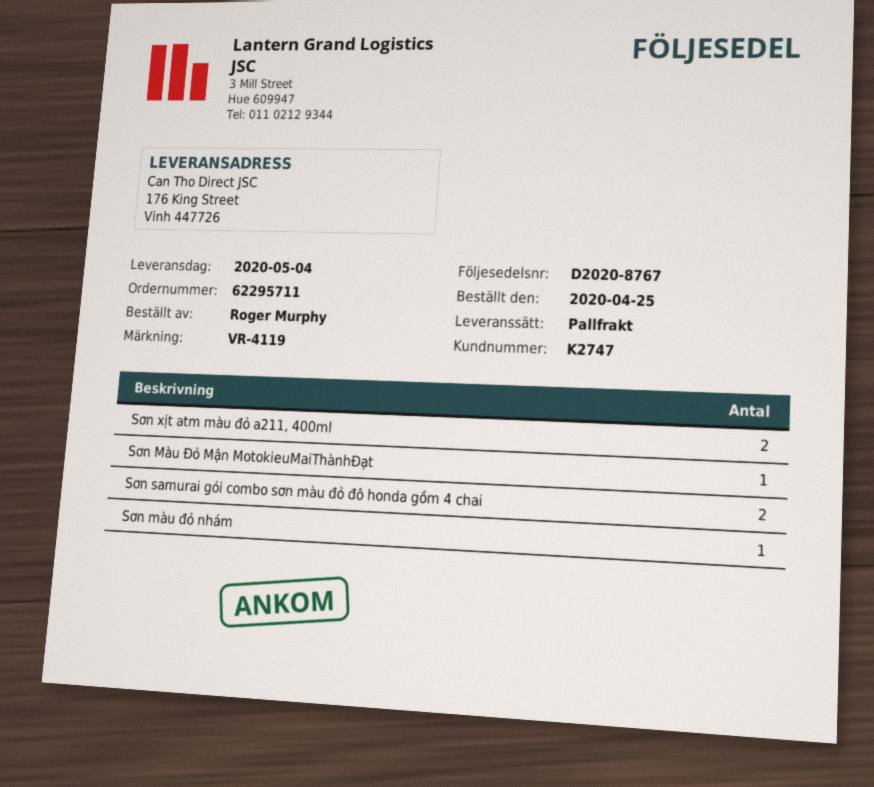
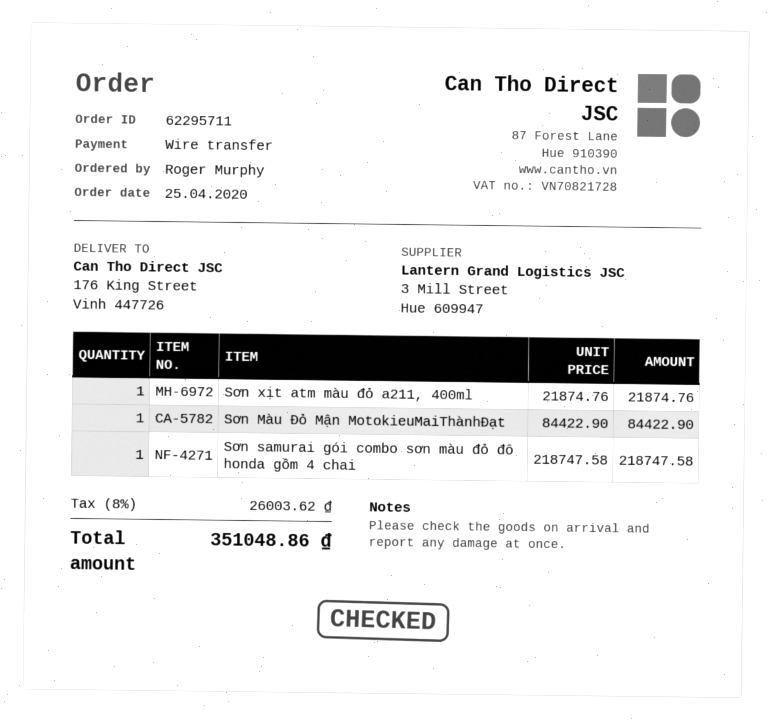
Sơn xịt atm màu đỏ a211, 400ml: 2 -> 1
Sơn samurai gói combo sơn màu đỏ đô honda gồm 4 chai: 2 -> 1
Sơn màu đỏ nhám: 1 -> none

